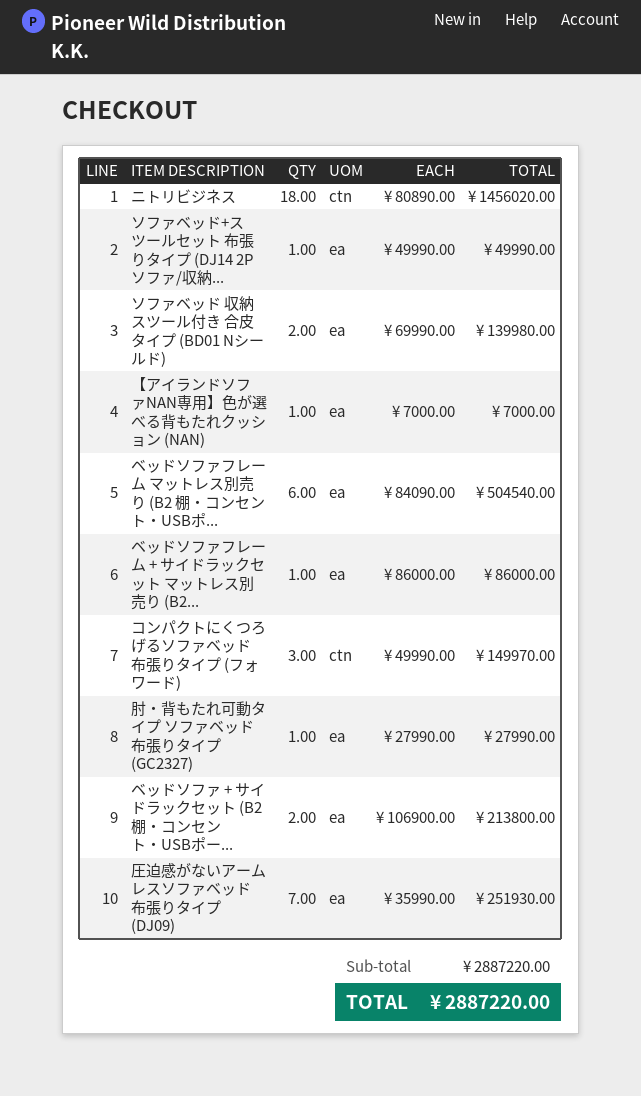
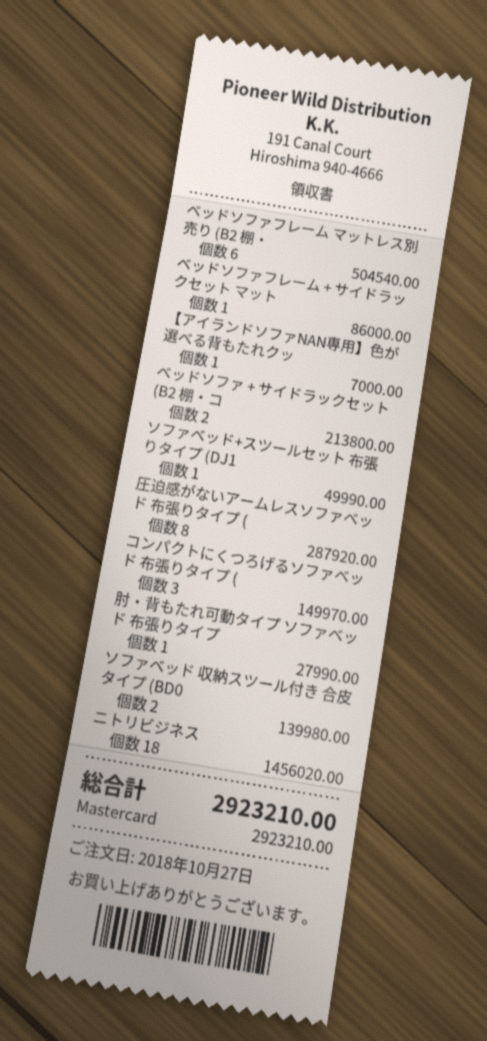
圧迫感がないアームレスソファベッド 布張りタイプ (DJ09): 7 for 251930.00 -> 8 for 287920.00
total: 2887220.00 -> 2923210.00

